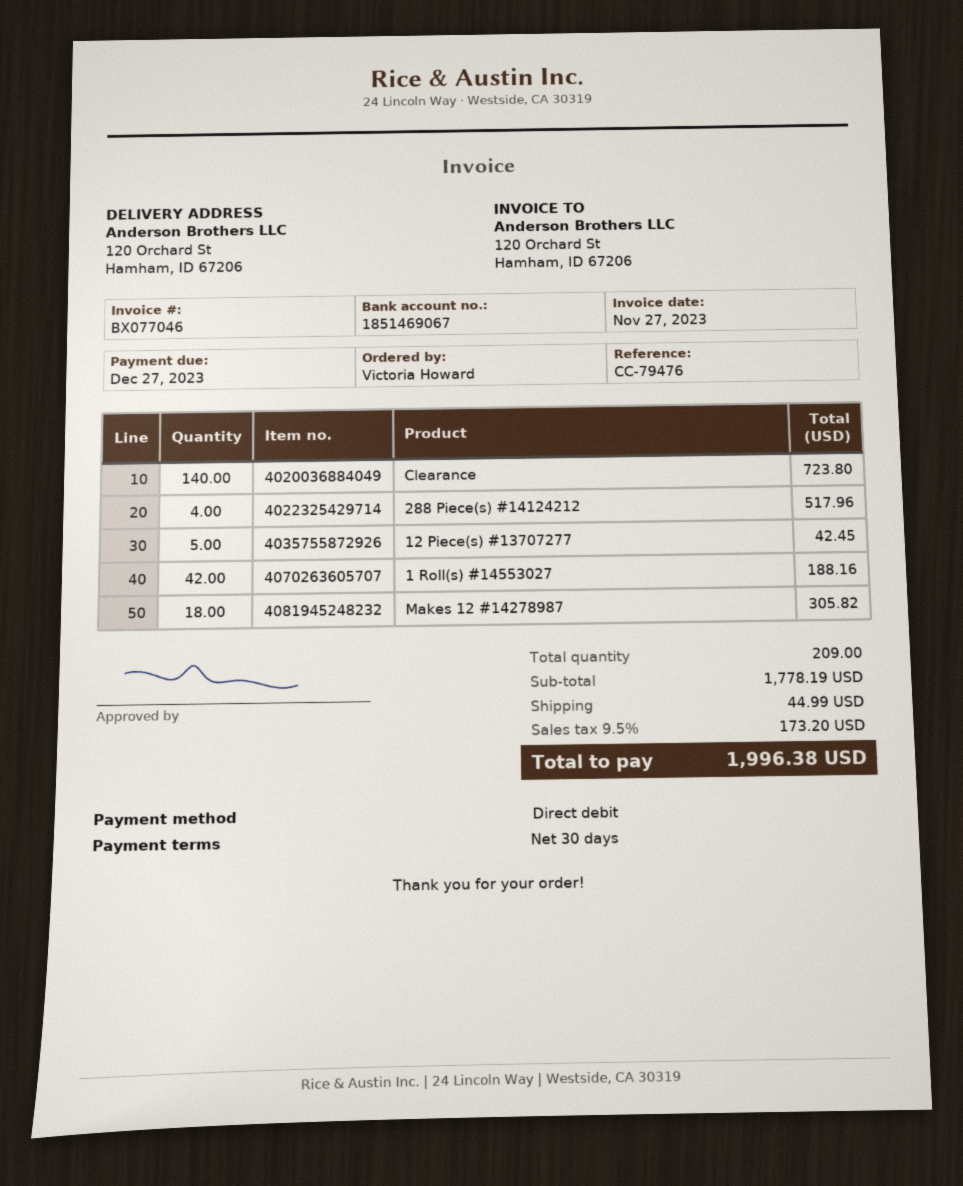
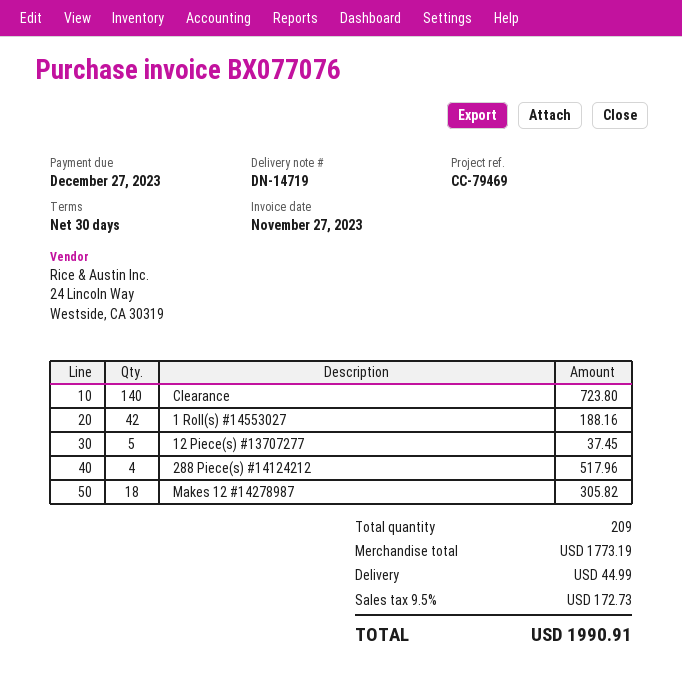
invoice number: BX077046 -> BX077076
reference: CC-79476 -> CC-79469
12 Piece(s) #13707277: 5 for 42.45 -> 5 for 37.45
subtotal: 1778.19 -> 1773.19
tax: 9.5% = 173.20 -> 9.5% = 172.73
total: 1996.38 -> 1990.91

